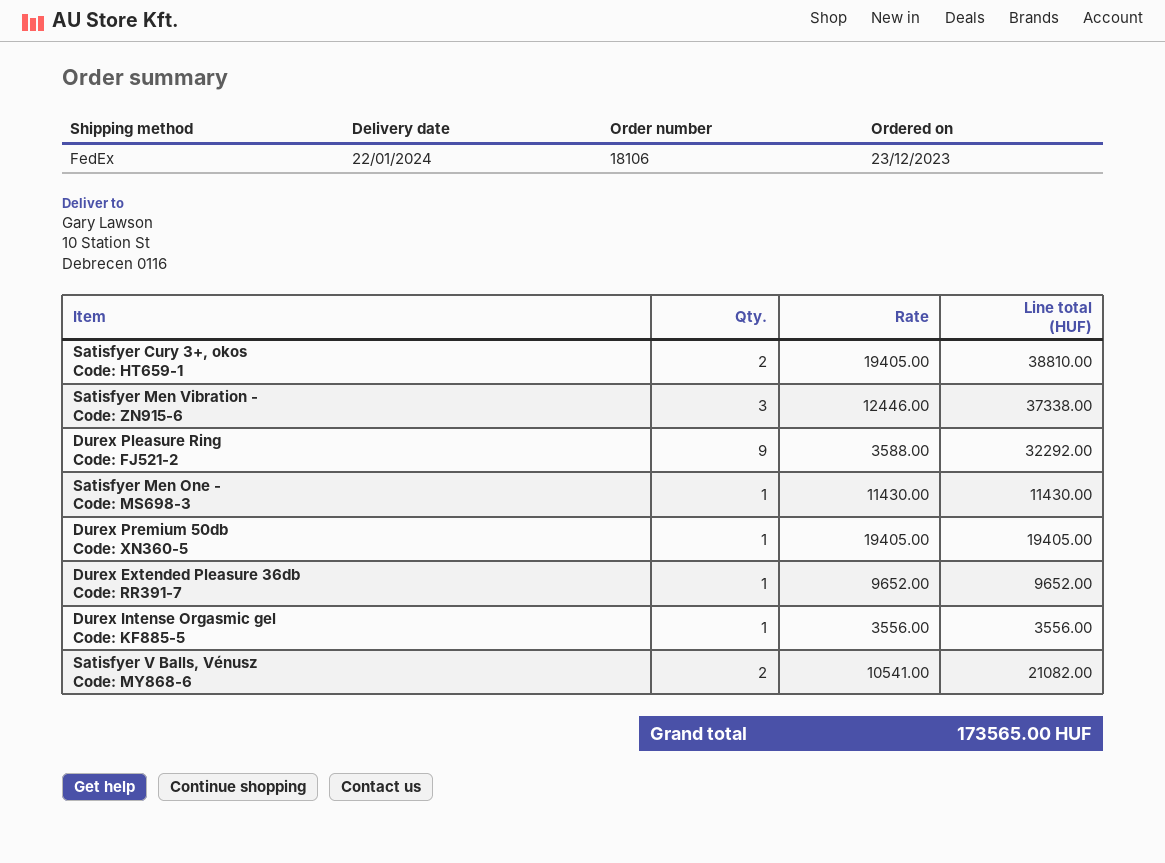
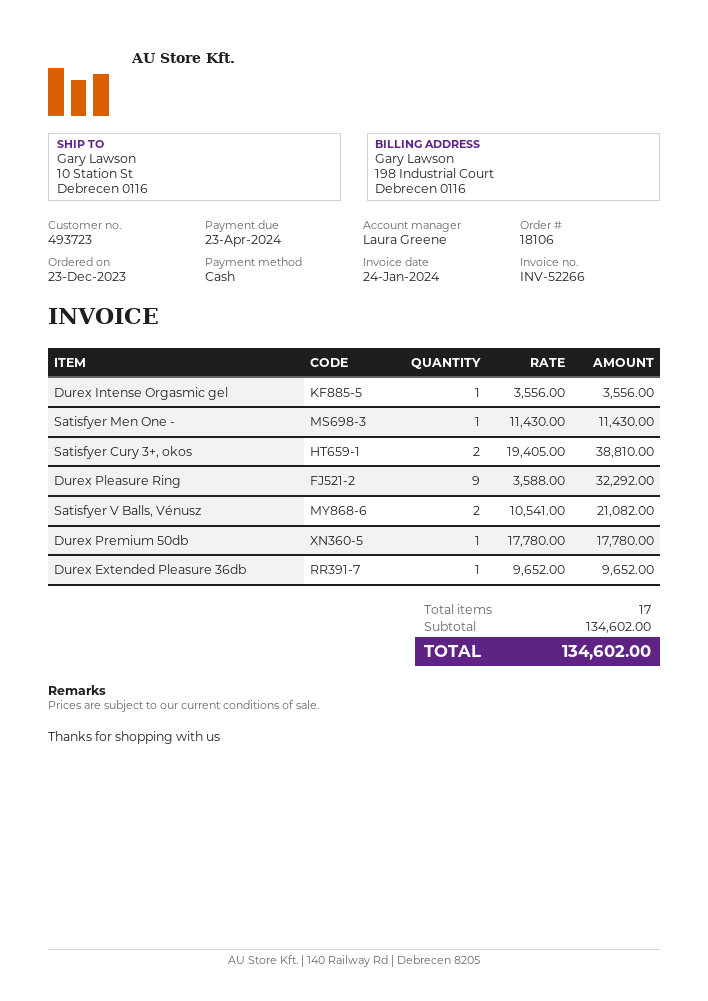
Satisfyer Men Vibration -: 3 x 12446.00 = 37338.00 -> none
Durex Premium 50db: 1 x 19405.00 = 19405.00 -> 1 x 17780.00 = 17780.00
total: 173565.00 -> 134602.00

